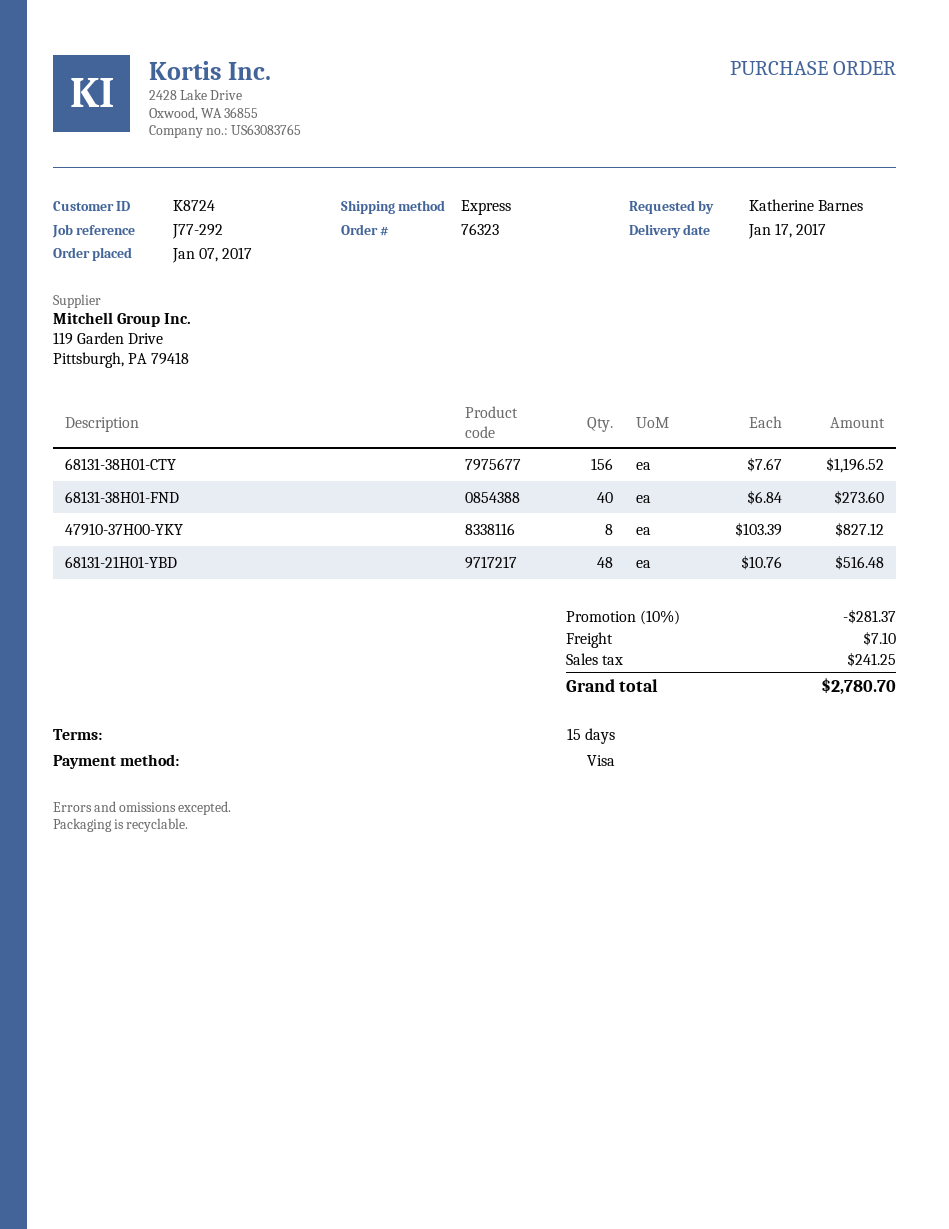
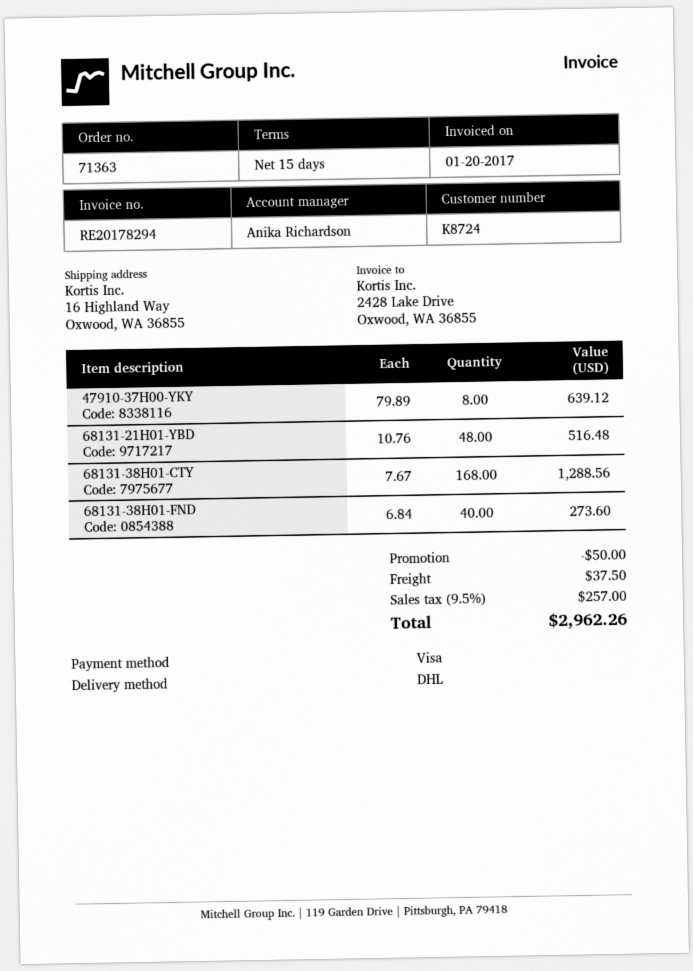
order number: 76323 -> 71363
shipping method: express -> DHL
68131-38H01-CTY: 156 x 7.67 = 1196.52 -> 168 x 7.67 = 1288.56
47910-37H00-YKY: 8 x 103.39 = 827.12 -> 8 x 79.89 = 639.12
discount: 281.37 -> 50.00
shipping: 7.10 -> 37.50
tax: 241.25 -> 257.00
total: 2780.70 -> 2962.26

